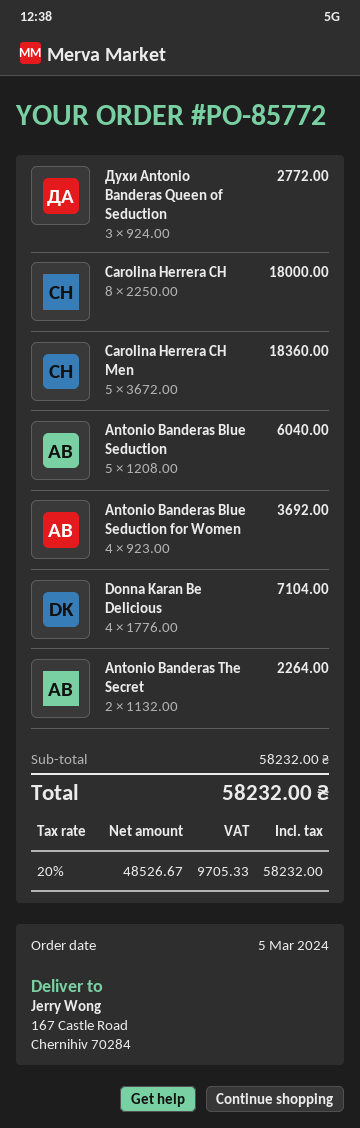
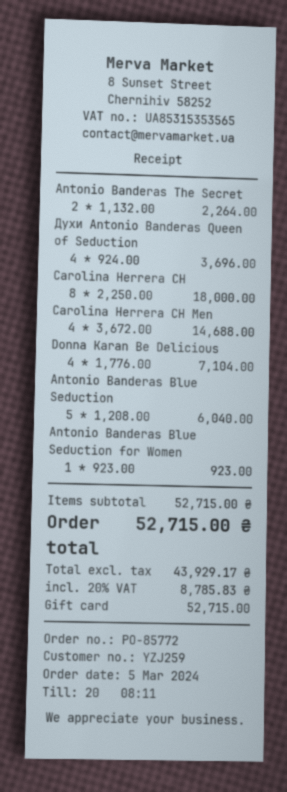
Духи Antonio Banderas Queen of Seduction: 3 x 924.00 = 2772.00 -> 4 x 924.00 = 3696.00
Carolina Herrera CH Men: 5 x 3672.00 = 18360.00 -> 4 x 3672.00 = 14688.00
Antonio Banderas Blue Seduction for Women: 4 x 923.00 = 3692.00 -> 1 x 923.00 = 923.00
subtotal: 58232.00 -> 52715.00
net: 48526.67 -> 43929.17
tax: 20% = 9705.33 -> 20% = 8785.83
total: 58232.00 -> 52715.00

